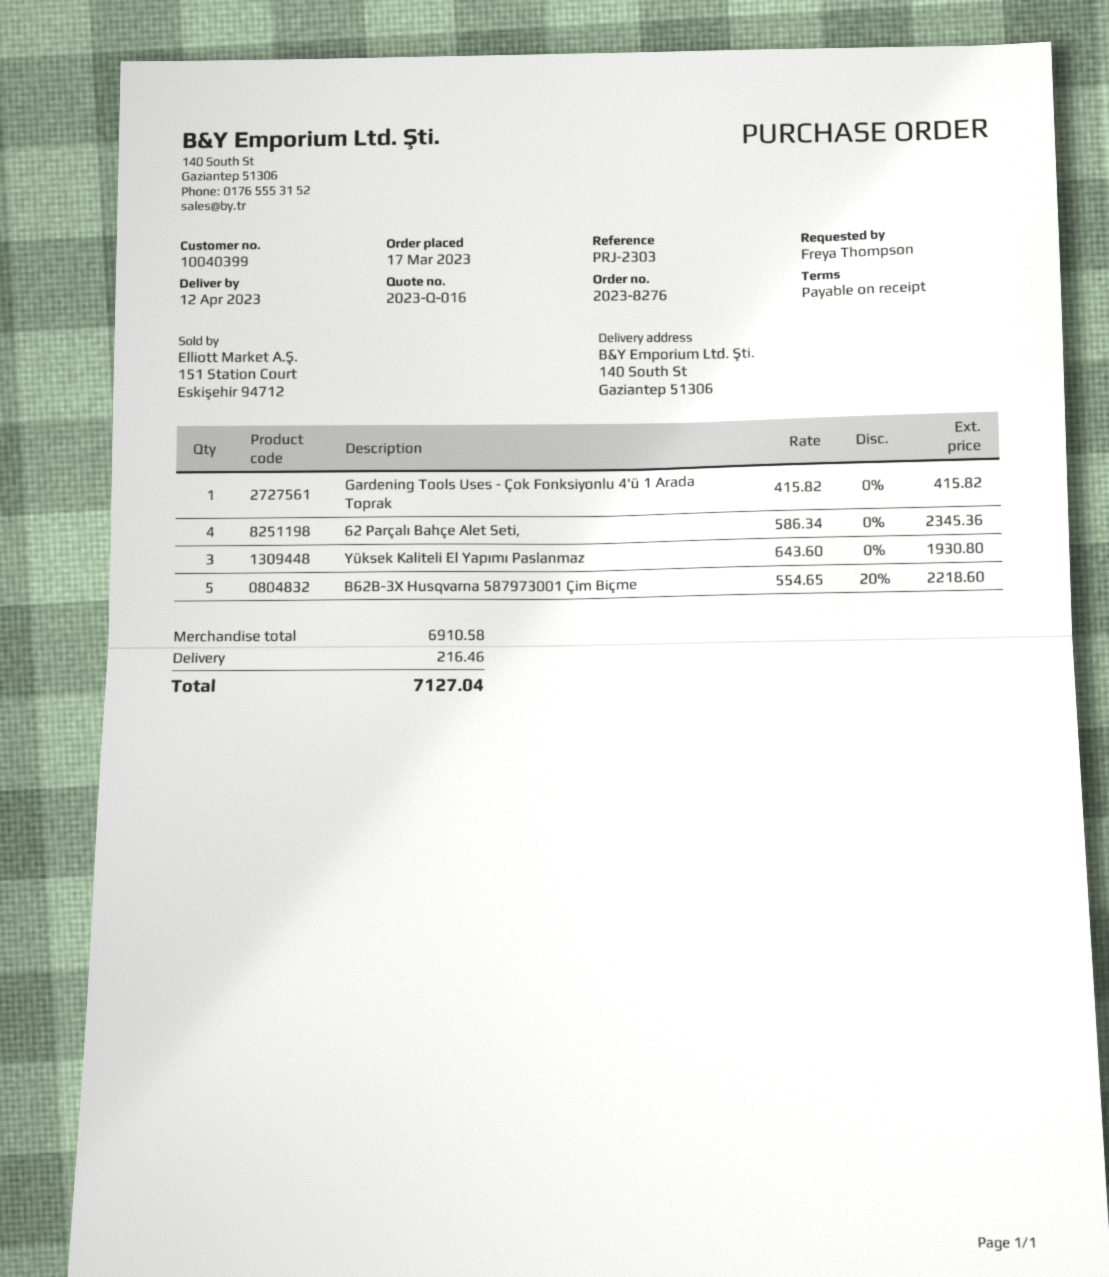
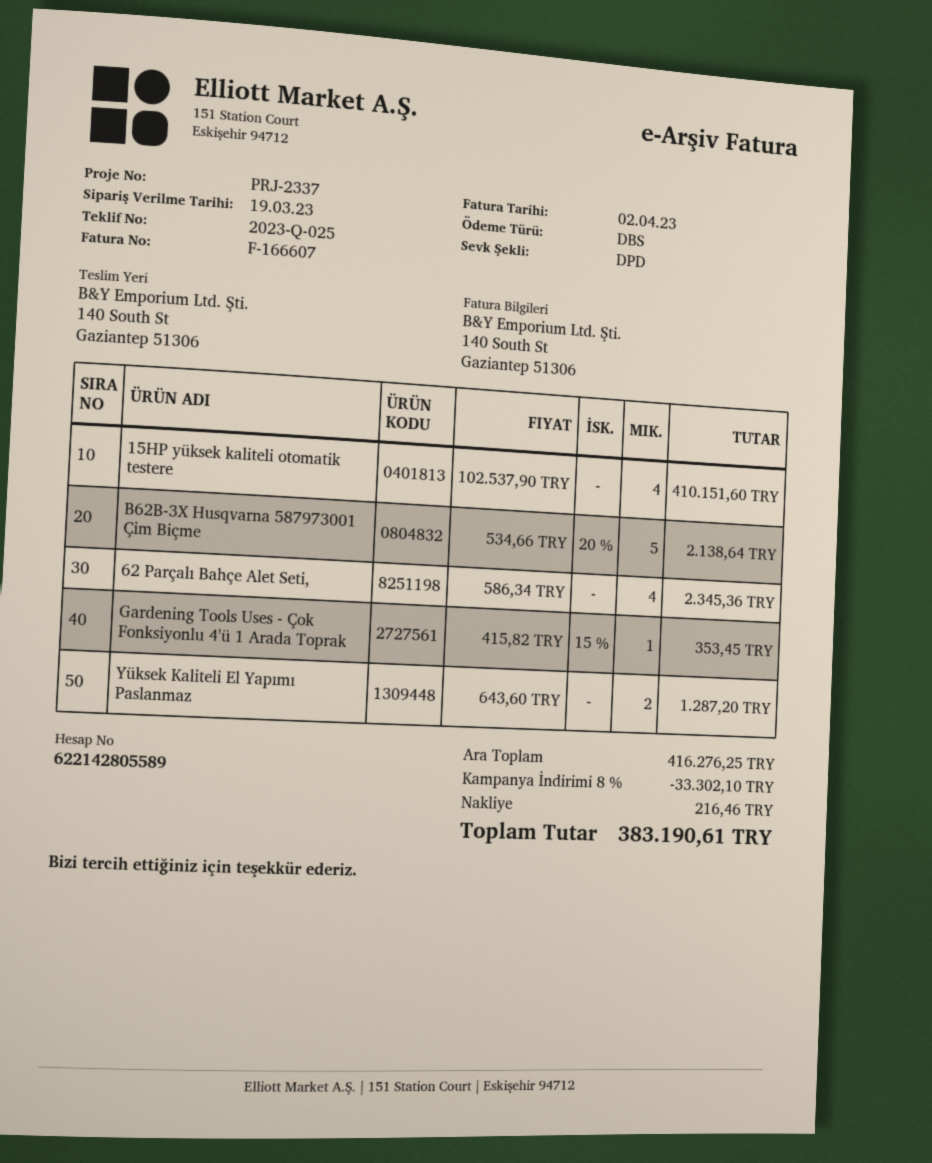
quote number: 2023-Q-016 -> 2023-Q-025
order date: 2023-03-17 -> 2023-03-19
reference: PRJ-2303 -> PRJ-2337
Gardening Tools Uses - Çok Fonksiyonlu 4'ü 1 Arada Toprak: 1 x 415.82 = 415.82 -> 1 x 415.82 - 15% = 353.45
Yüksek Kaliteli El Yapımı Paslanmaz: 3 x 643.60 = 1930.80 -> 2 x 643.60 = 1287.20
B62B-3X Husqvarna 587973001 Çim Biçme: 5 x 554.65 - 20% = 2218.60 -> 5 x 534.66 - 20% = 2138.64
15HP yüksek kaliteli otomatik testere: none -> 4 x 102537.90 = 410151.60
subtotal: 6910.58 -> 416276.25
discount: none -> 8% = 33302.10
total: 7127.04 -> 383190.61

